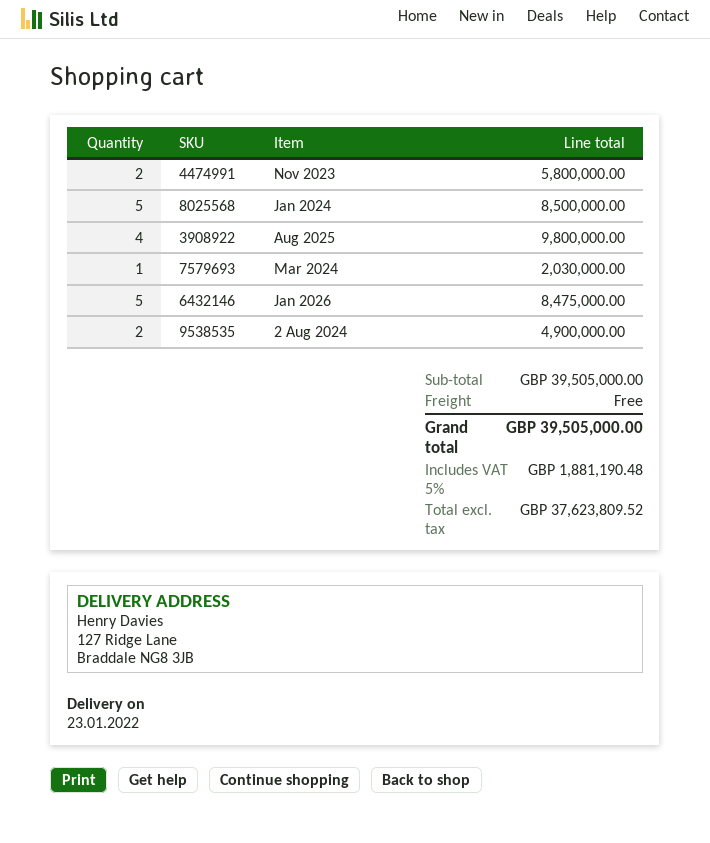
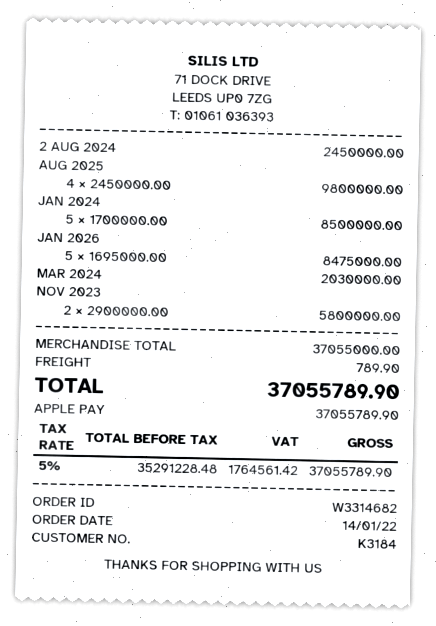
2 Aug 2024: 2 for 4900000.00 -> 1 for 2450000.00
subtotal: 39505000.00 -> 37055000.00
shipping: 0.00 -> 789.90
net: 37623809.52 -> 35291228.48
tax: 5% = 1881190.48 -> 5% = 1764561.42
total: 39505000.00 -> 37055789.90

